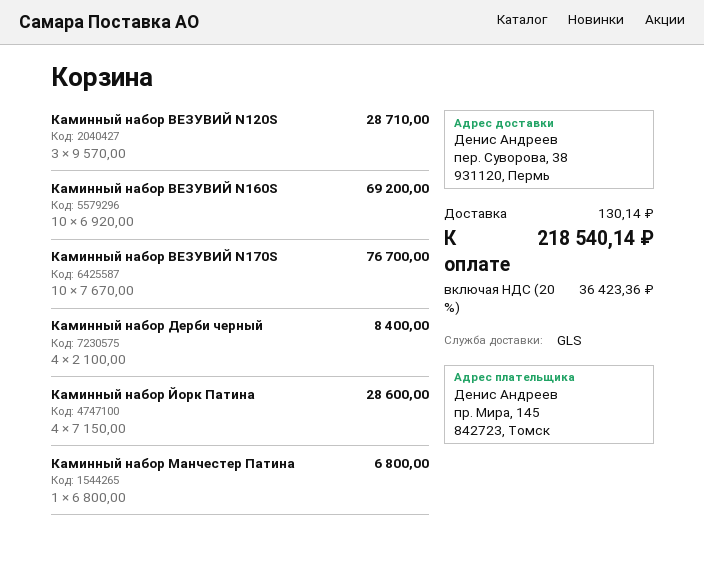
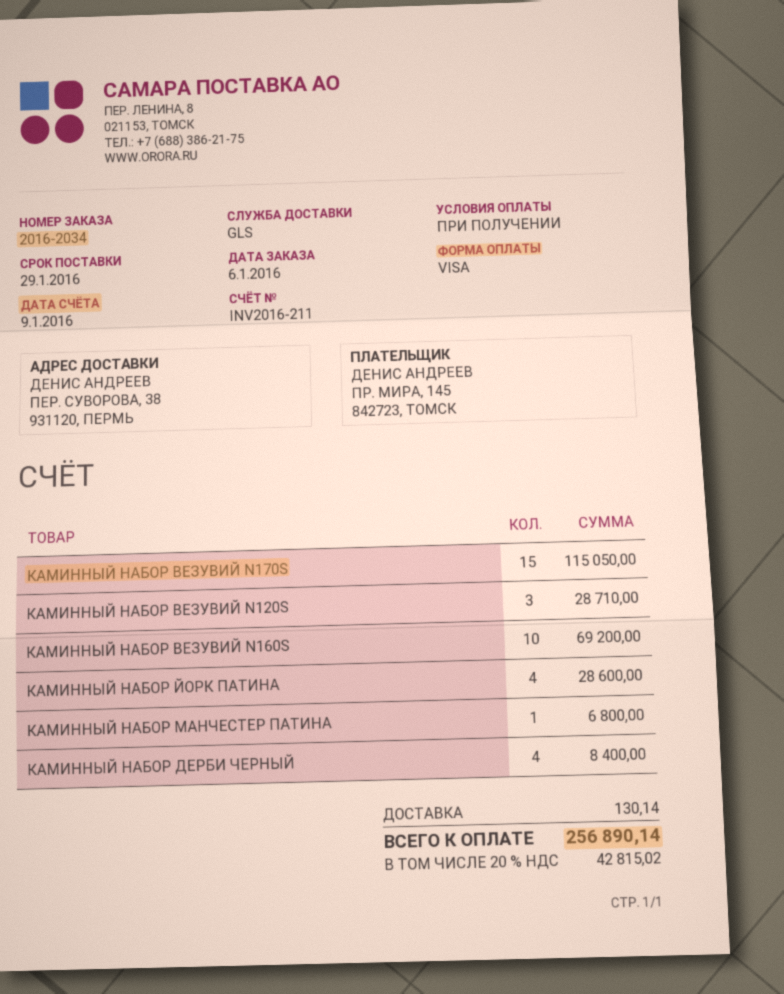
Каминный набор ВЕЗУВИЙ N170S: 10 for 76700.00 -> 15 for 115050.00
tax: 20% = 36423.36 -> 20% = 42815.02
total: 218540.14 -> 256890.14

